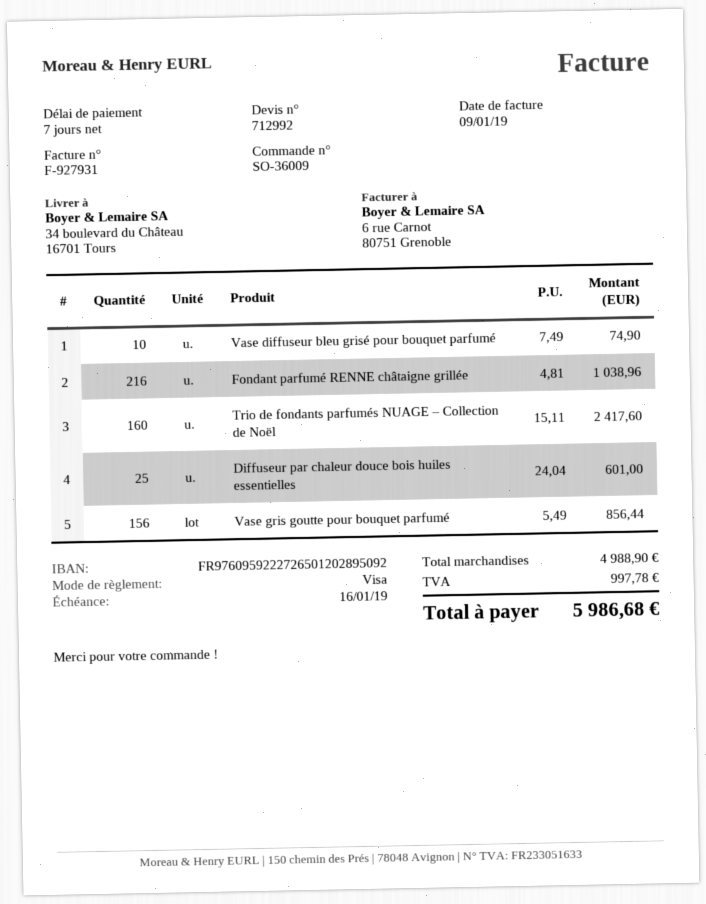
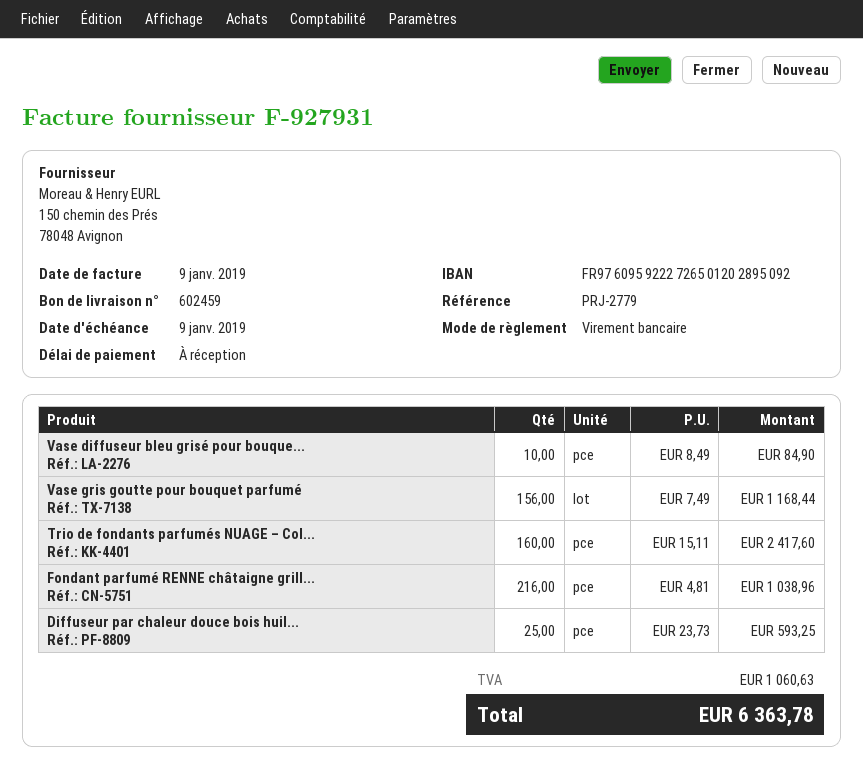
payment terms: 7 days -> on receipt
due date: 2019-01-16 -> 2019-01-09
payment method: Visa -> bank transfer
Vase diffuseur bleu grisé pour bouquet parfumé: 10 x 7.49 = 74.90 -> 10 x 8.49 = 84.90
Diffuseur par chaleur douce bois huiles essentielles: 25 x 24.04 = 601.00 -> 25 x 23.73 = 593.25
Vase gris goutte pour bouquet parfumé: 156 x 5.49 = 856.44 -> 156 x 7.49 = 1168.44
tax: 997.78 -> 1060.63
total: 5986.68 -> 6363.78

